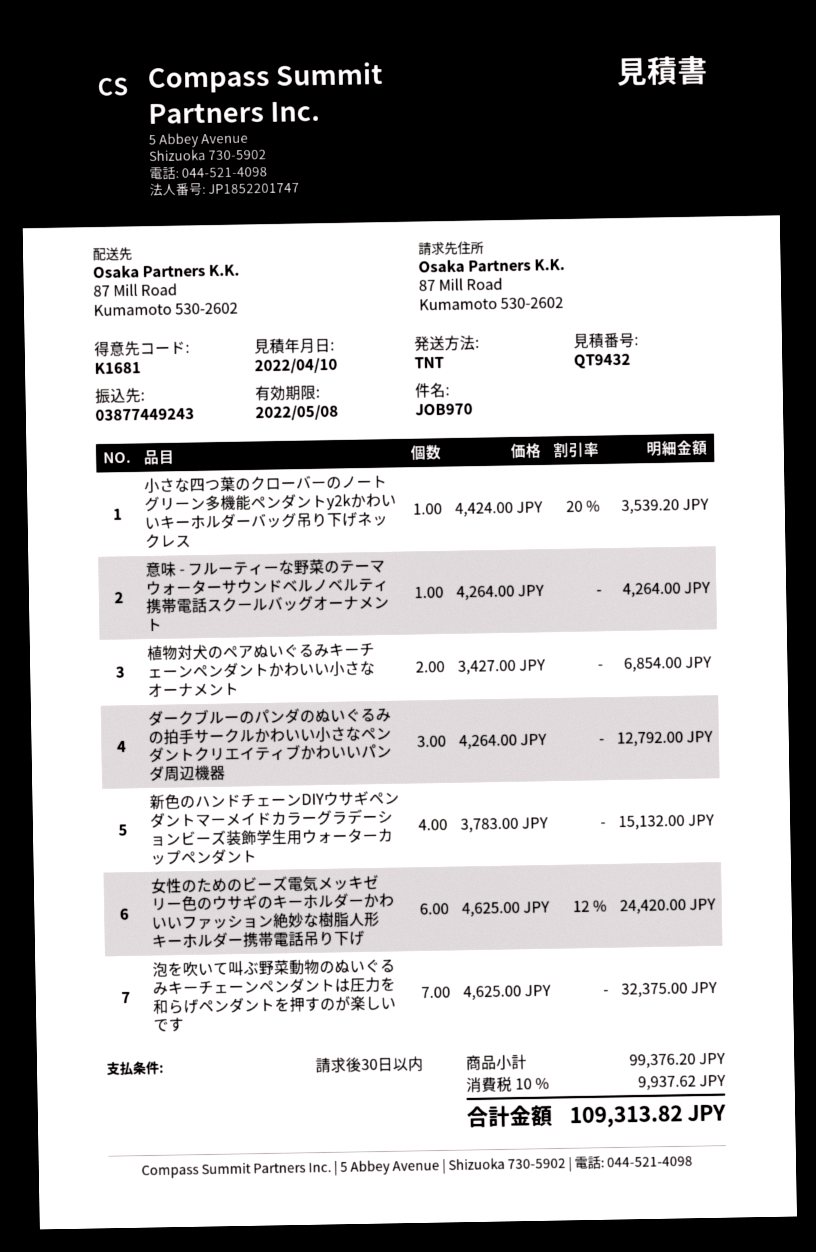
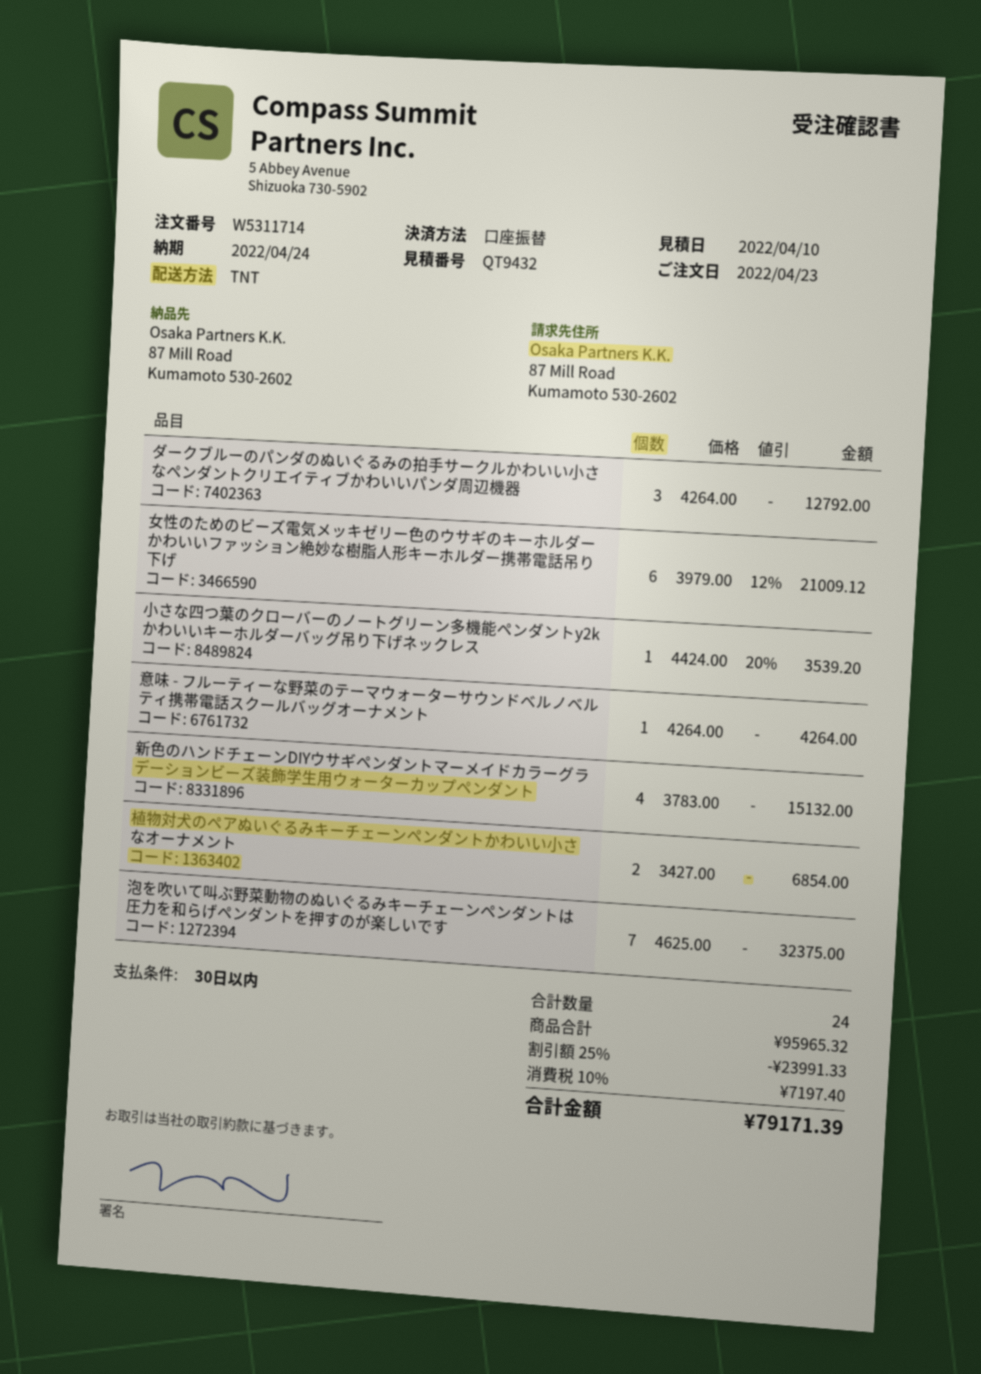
女性のためのビーズ電気メッキゼリー色のウサギのキーホルダーかわいいファッション絶妙な樹脂人形キーホルダー携帯電話吊り下げ: 6 x 4625.00 - 12% = 24420.00 -> 6 x 3979.00 - 12% = 21009.12
subtotal: 99376.20 -> 95965.32
discount: none -> 25% = 23991.33
tax: 10% = 9937.62 -> 10% = 7197.40
total: 109313.82 -> 79171.39

